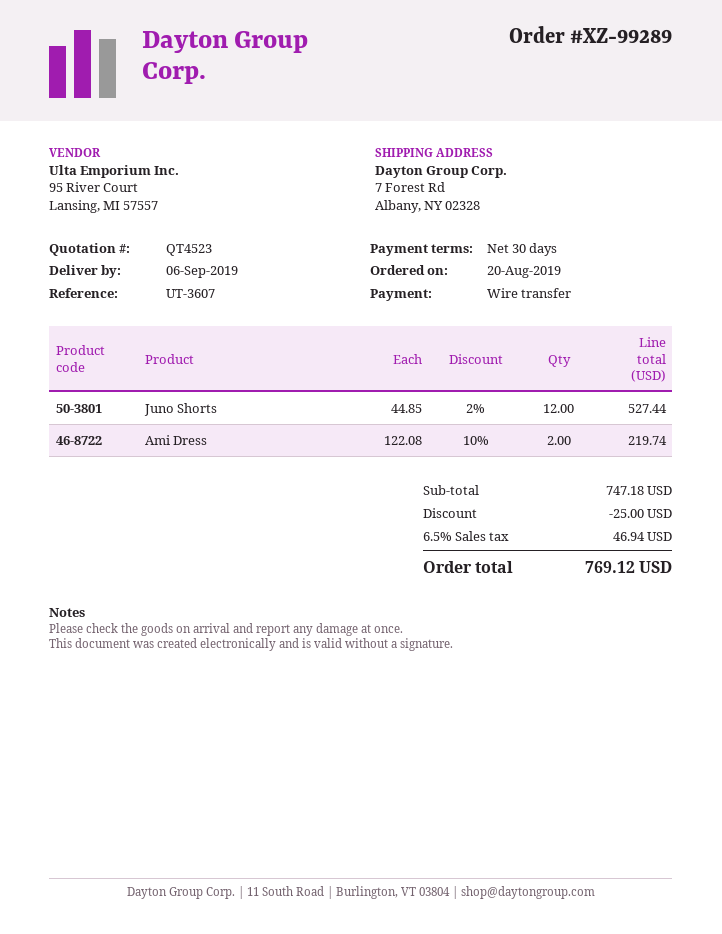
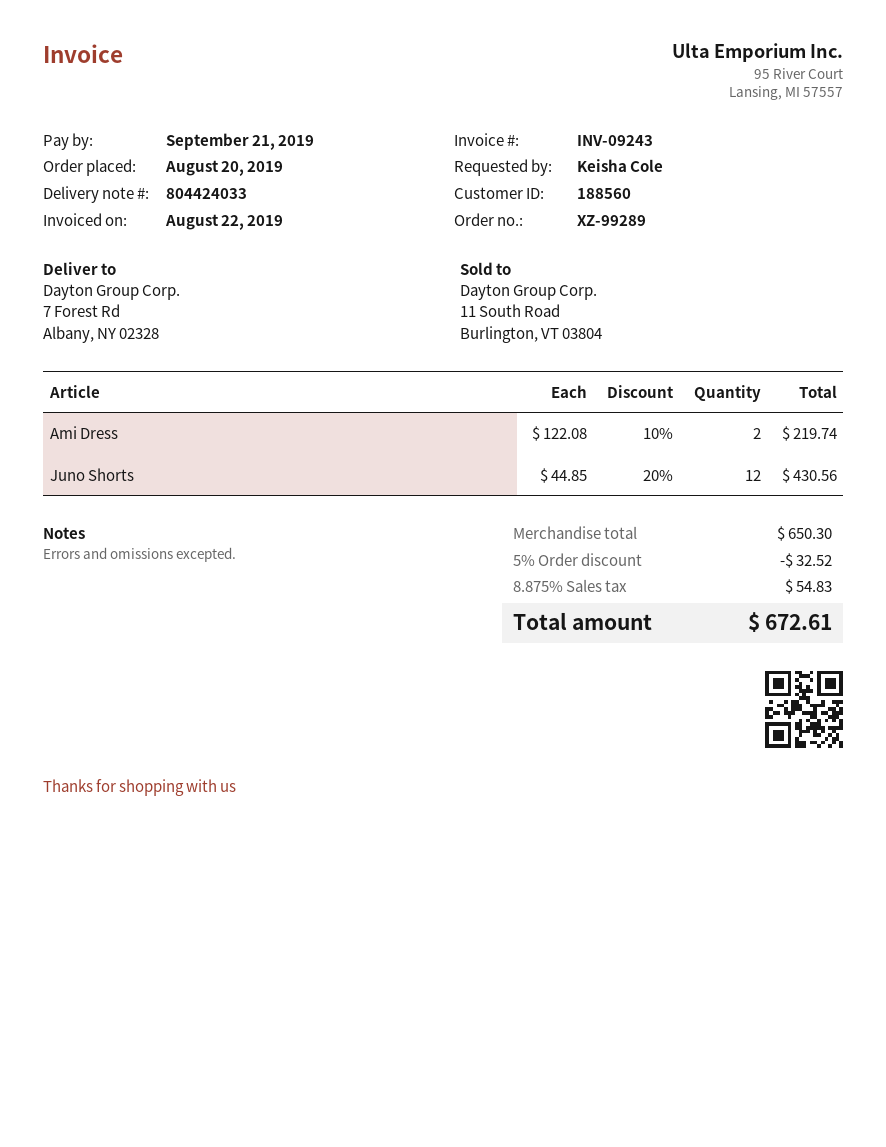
Juno Shorts: 12 x 44.85 - 2% = 527.44 -> 12 x 44.85 - 20% = 430.56
subtotal: 747.18 -> 650.30
discount: 25.00 -> 32.52
tax: 6.5% = 46.94 -> 8.875% = 54.83
total: 769.12 -> 672.61

